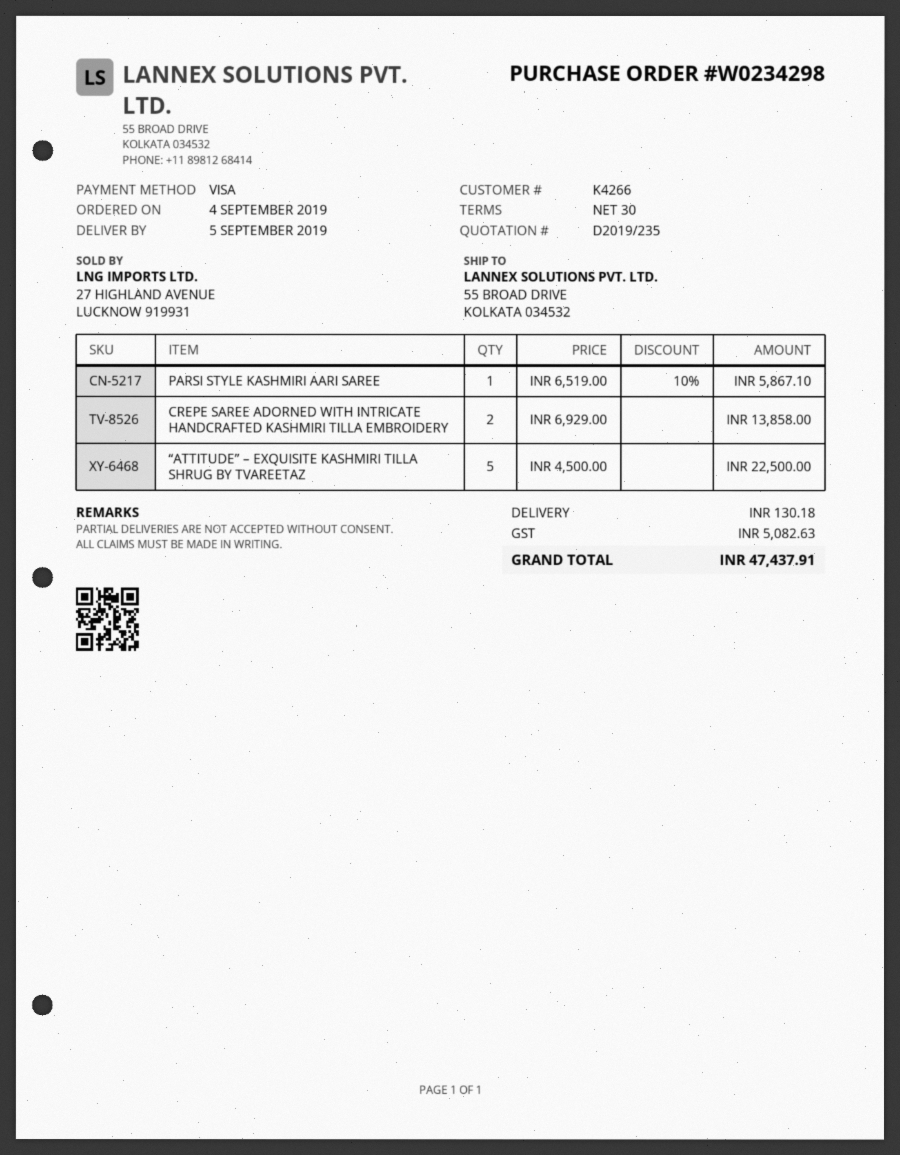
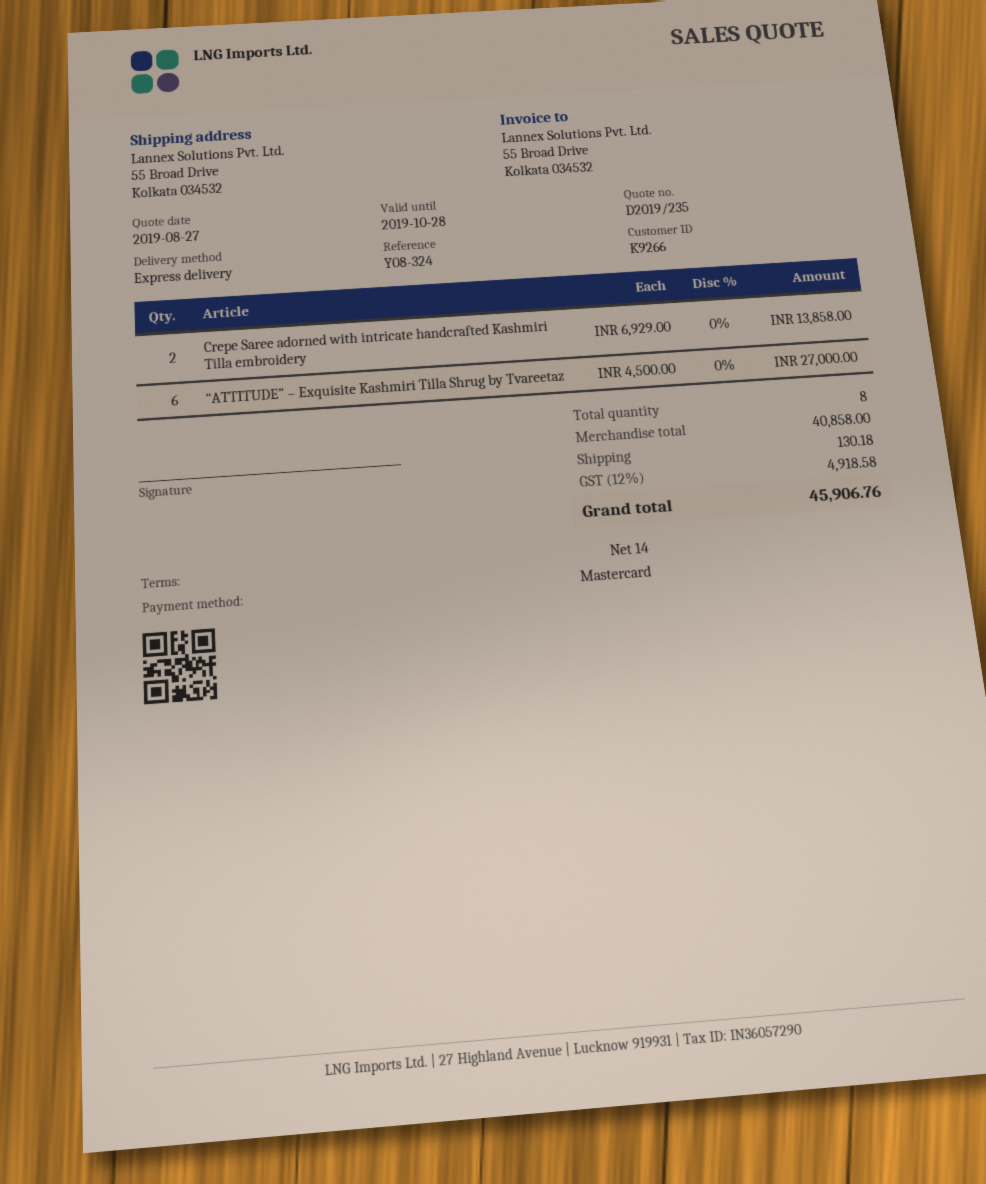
payment terms: 30 days -> 14 days
customer number: K4266 -> K9266
payment method: Visa -> Mastercard
PARSI STYLE KASHMIRI AARI SAREE: 1 x 6519.00 - 10% = 5867.10 -> none
“ATTITUDE” – EXQUISITE KASHMIRI TILLA SHRUG BY TVAREETAZ: 5 x 4500.00 = 22500.00 -> 6 x 4500.00 = 27000.00
tax: 5082.63 -> 4918.58
total: 47437.91 -> 45906.76

